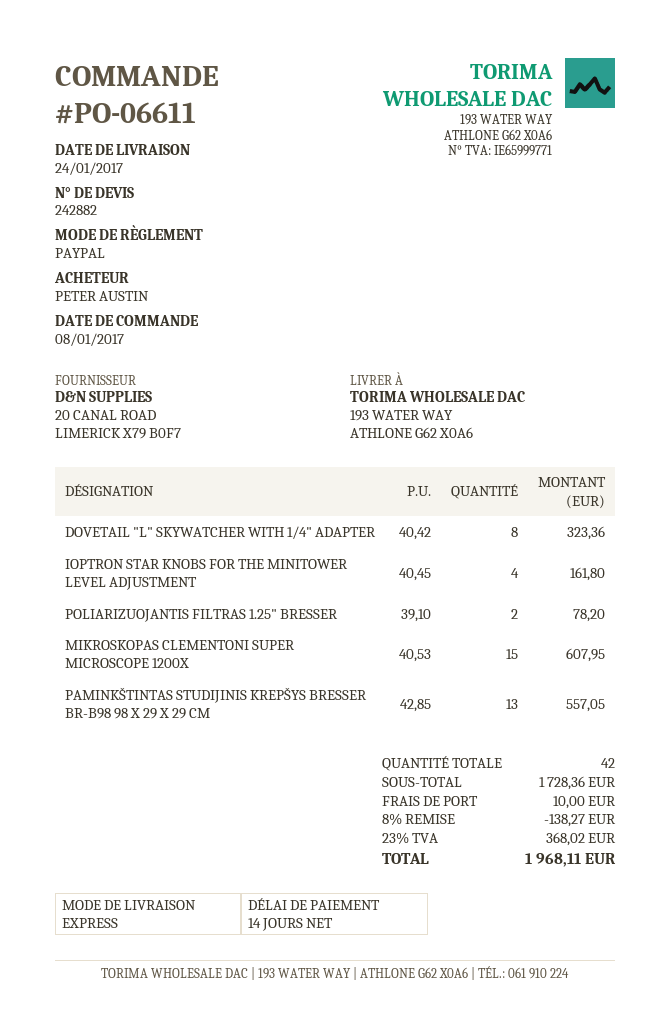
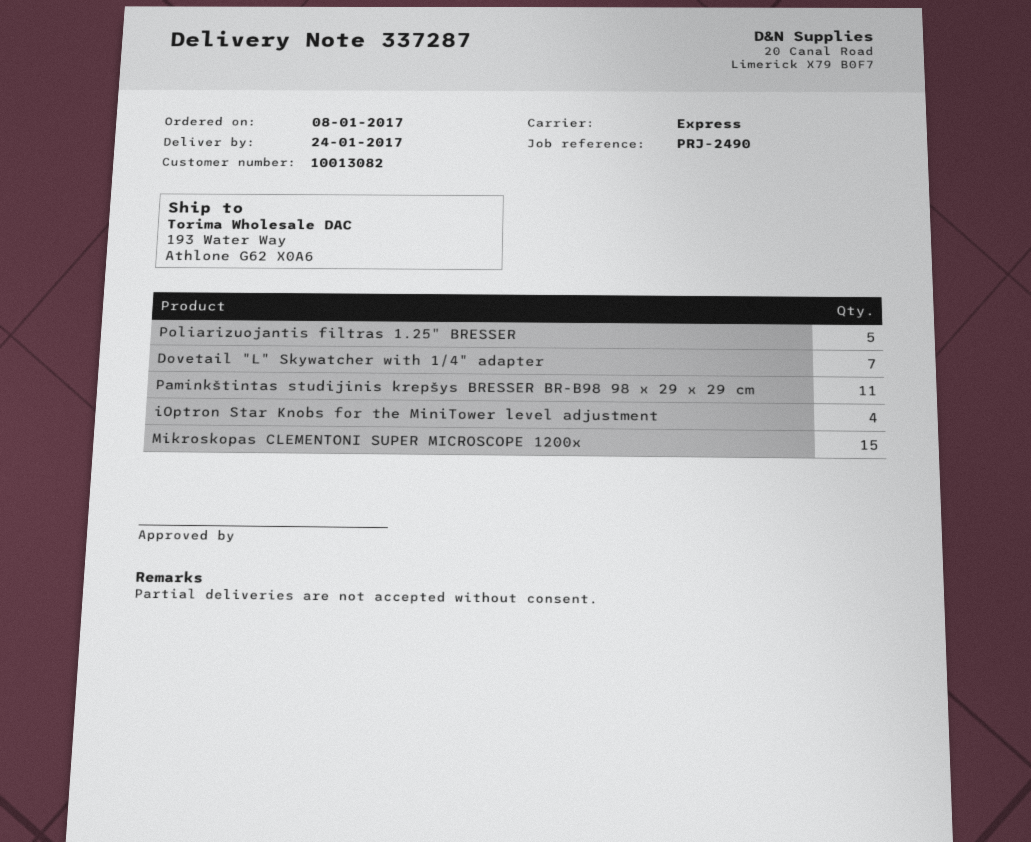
DOVETAIL "L" SKYWATCHER WITH 1/4" ADAPTER: 8 -> 7
POLIARIZUOJANTIS FILTRAS 1.25" BRESSER: 2 -> 5
PAMINKŠTINTAS STUDIJINIS KREPŠYS BRESSER BR-B98 98 X 29 X 29 CM: 13 -> 11

